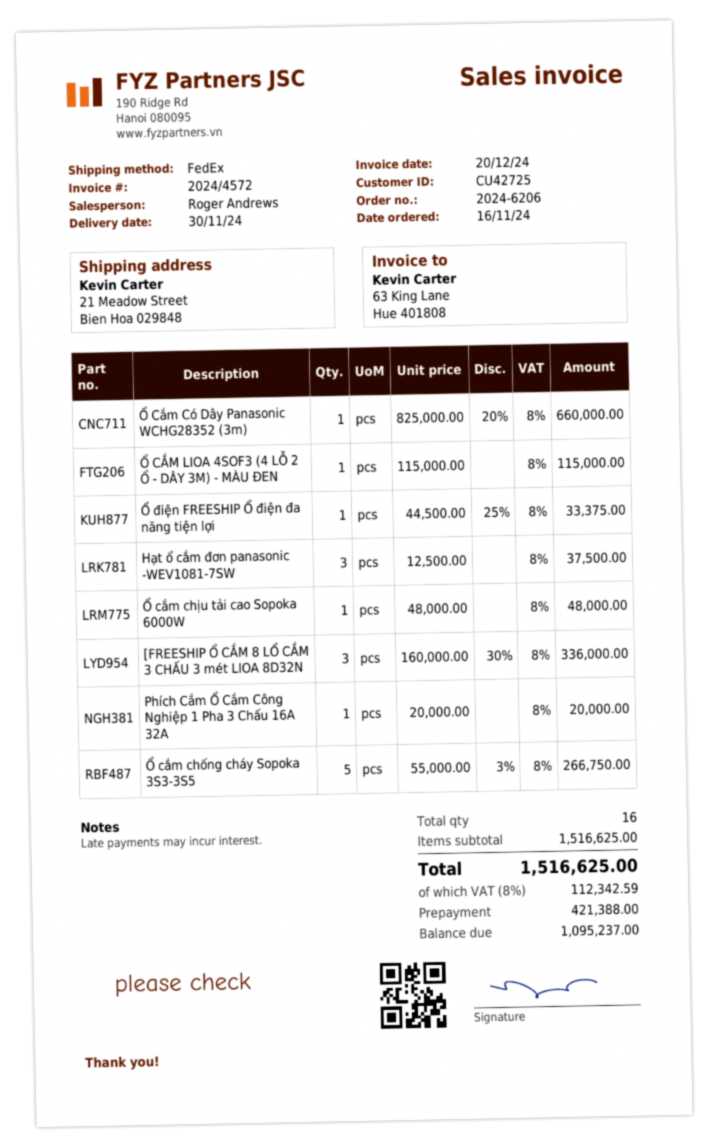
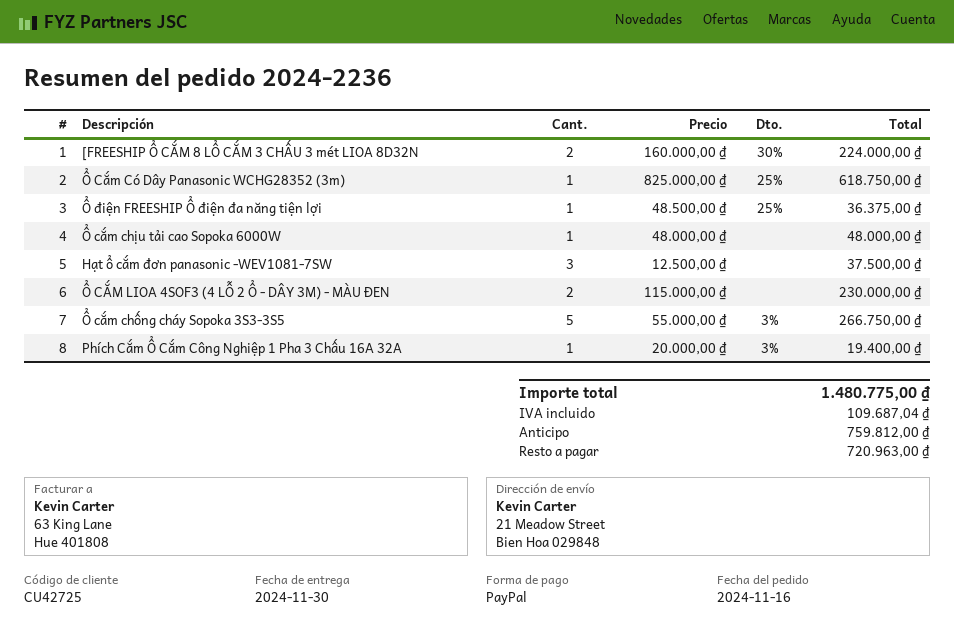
order number: 2024-6206 -> 2024-2236
Ổ Cắm Có Dây Panasonic WCHG28352 (3m): 1 x 825000.00 - 20% = 660000.00 -> 1 x 825000.00 - 25% = 618750.00
Ổ CẮM LIOA 4SOF3 (4 LỖ 2 Ổ - DÂY 3M) - MÀU ĐEN: 1 x 115000.00 = 115000.00 -> 2 x 115000.00 = 230000.00
Ổ điện FREESHIP Ổ điện đa năng tiện lợi: 1 x 44500.00 - 25% = 33375.00 -> 1 x 48500.00 - 25% = 36375.00
[FREESHIP Ổ CẮM 8 LỔ CẮM 3 CHẤU 3 mét LIOA 8D32N: 3 x 160000.00 - 30% = 336000.00 -> 2 x 160000.00 - 30% = 224000.00
Phích Cắm Ổ Cắm Công Nghiệp 1 Pha 3 Chấu 16A 32A: 1 x 20000.00 = 20000.00 -> 1 x 20000.00 - 3% = 19400.00
tax: 112342.59 -> 109687.04
total: 1516625.00 -> 1480775.00
deposit: 421388.00 -> 759812.00
balance: 1095237.00 -> 720963.00

